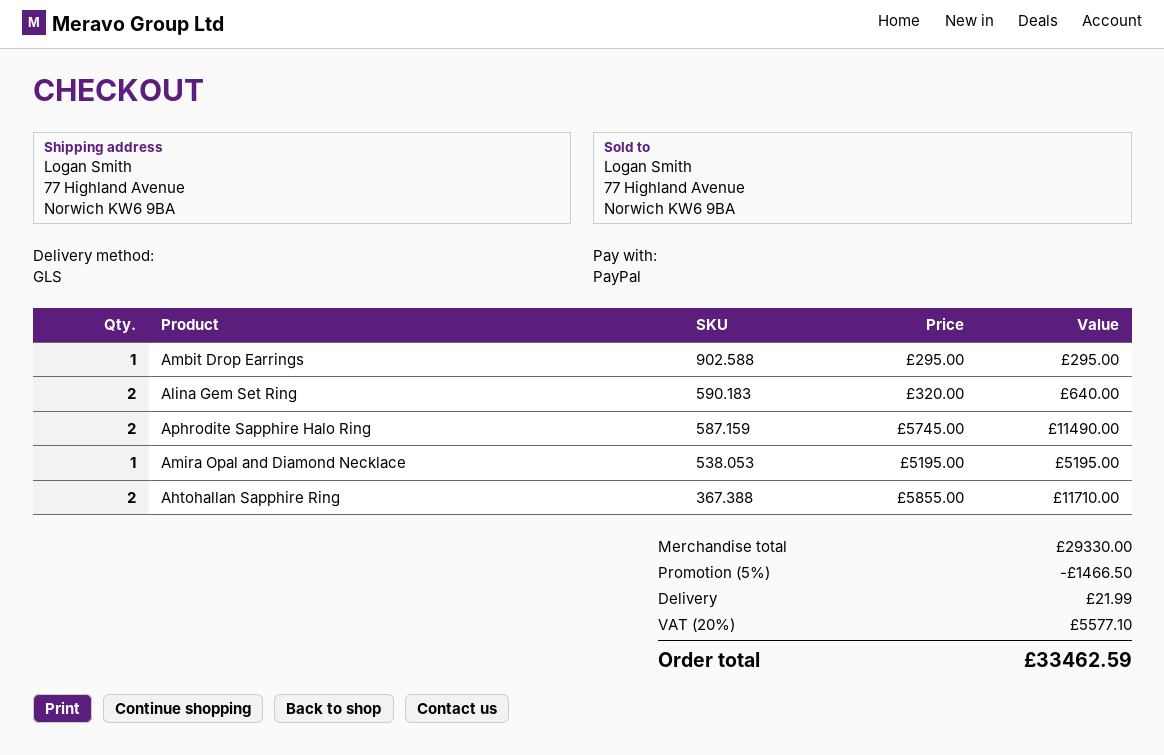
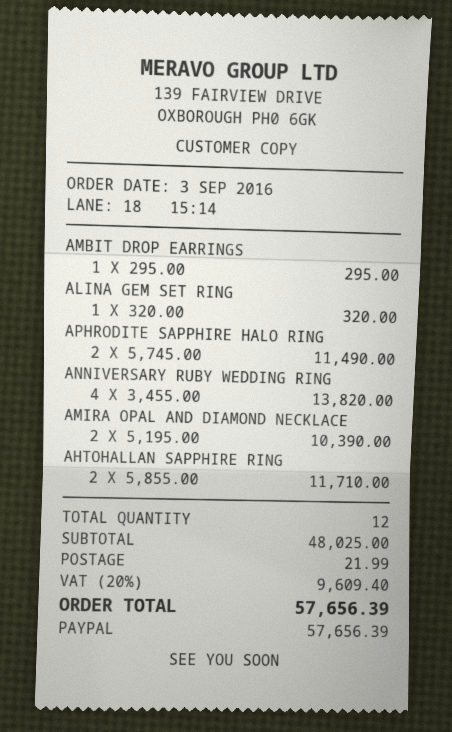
Alina Gem Set Ring: 2 x 320.00 = 640.00 -> 1 x 320.00 = 320.00
Amira Opal and Diamond Necklace: 1 x 5195.00 = 5195.00 -> 2 x 5195.00 = 10390.00
ANNIVERSARY RUBY WEDDING RING: none -> 4 x 3455.00 = 13820.00
subtotal: 29330.00 -> 48025.00
discount: 5% = 1466.50 -> none
tax: 20% = 5577.10 -> 20% = 9609.40
total: 33462.59 -> 57656.39

